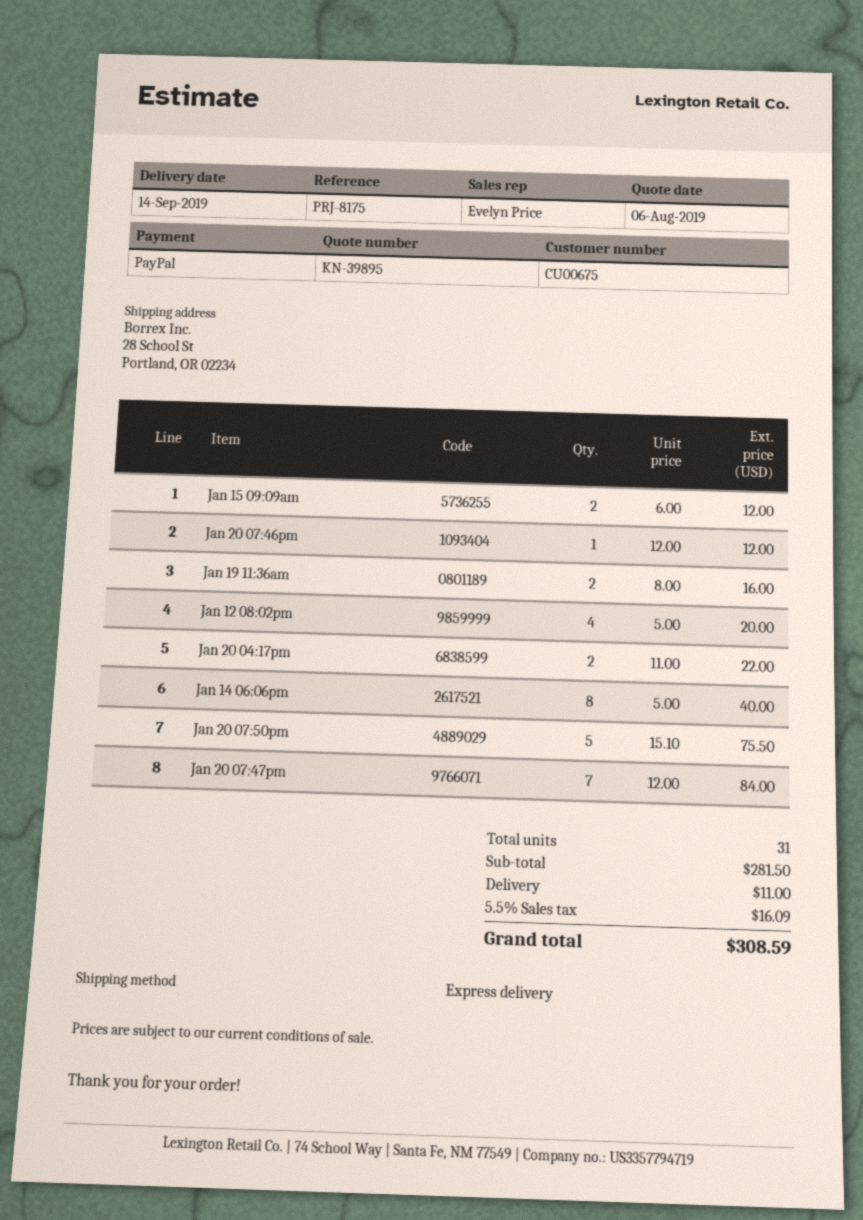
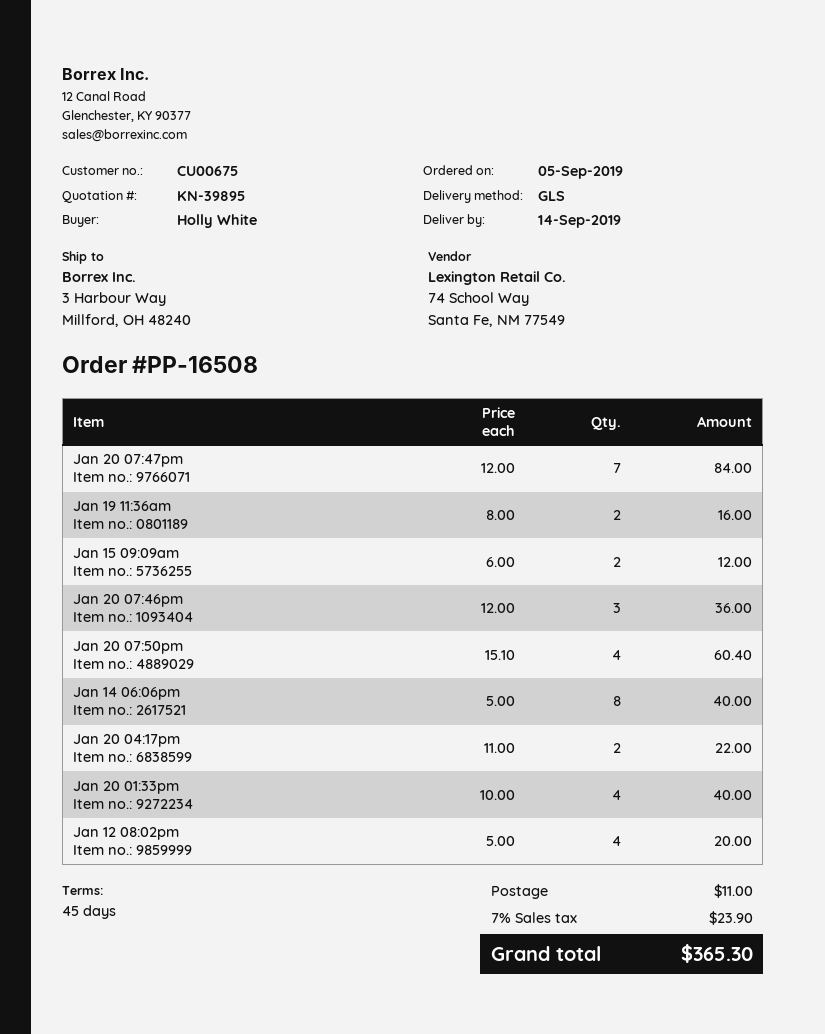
shipping method: express -> GLS
ship to: 28 School St, Portland, OR 02234 -> 3 Harbour Way, Millford, OH 48240
Jan 20 07:46pm: 1 x 12.00 = 12.00 -> 3 x 12.00 = 36.00
Jan 20 07:50pm: 5 x 15.10 = 75.50 -> 4 x 15.10 = 60.40
Jan 20 01:33pm: none -> 4 x 10.00 = 40.00
tax: 5.5% = 16.09 -> 7% = 23.90
total: 308.59 -> 365.30

